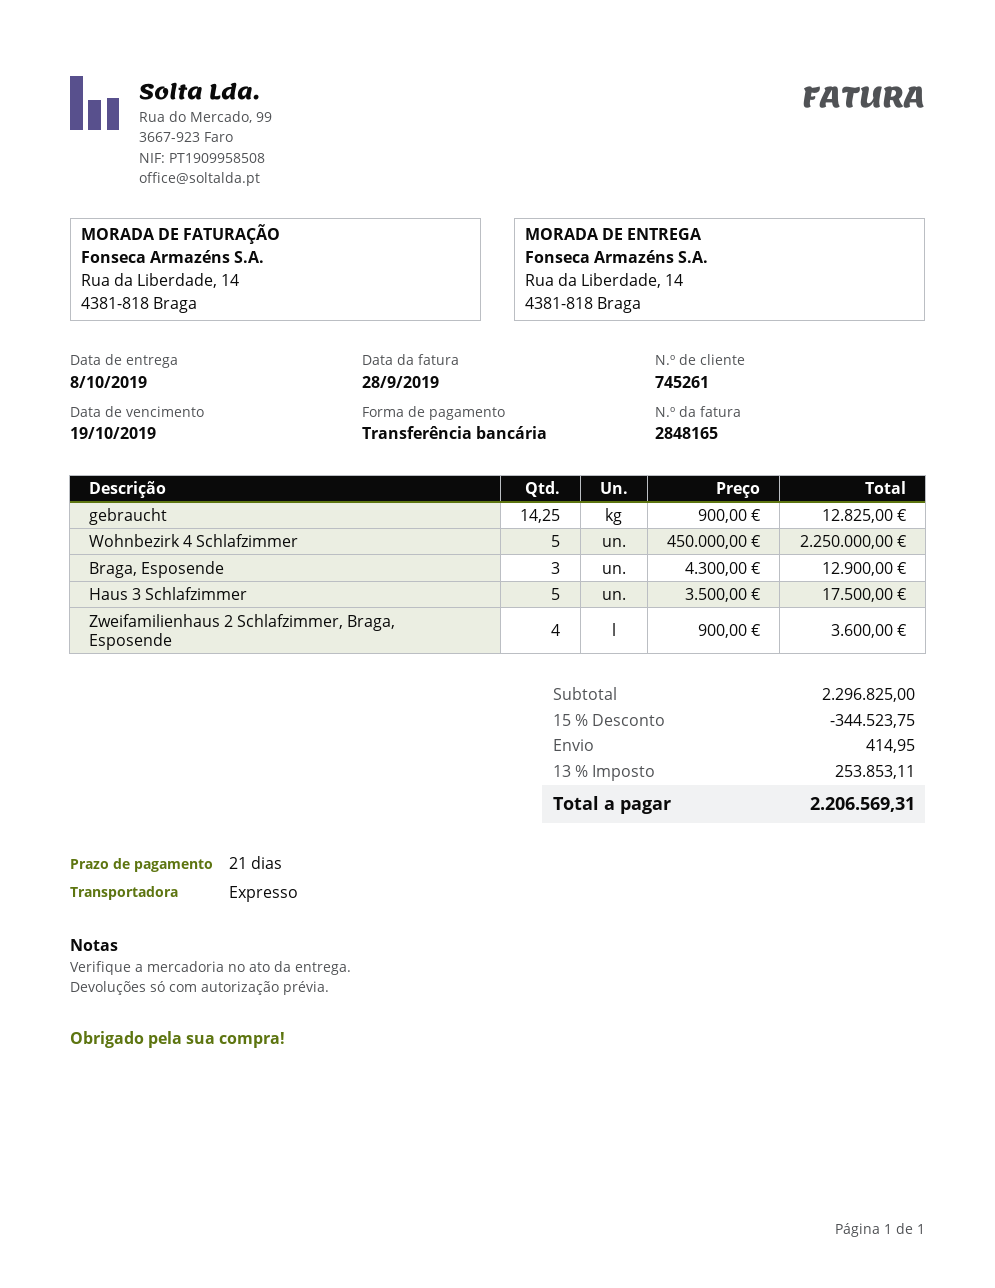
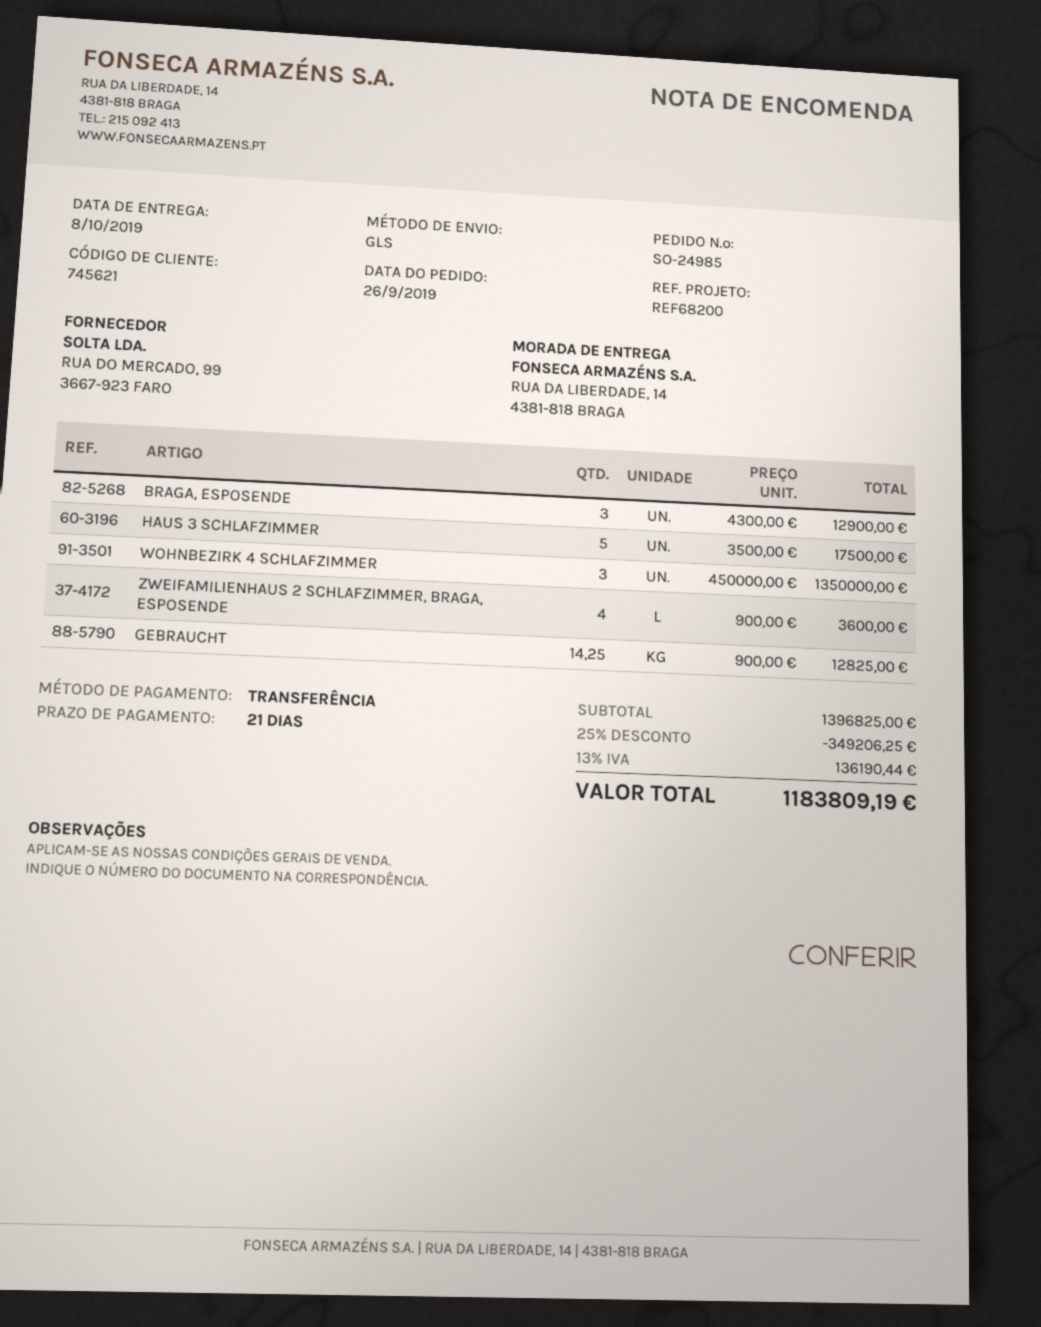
customer number: 745261 -> 745621
shipping method: express -> GLS
Wohnbezirk 4 Schlafzimmer: 5 x 450000.00 = 2250000.00 -> 3 x 450000.00 = 1350000.00
subtotal: 2296825.00 -> 1396825.00
discount: 15% = 344523.75 -> 25% = 349206.25
shipping: 414.95 -> none
tax: 13% = 253853.11 -> 13% = 136190.44
total: 2206569.31 -> 1183809.19

